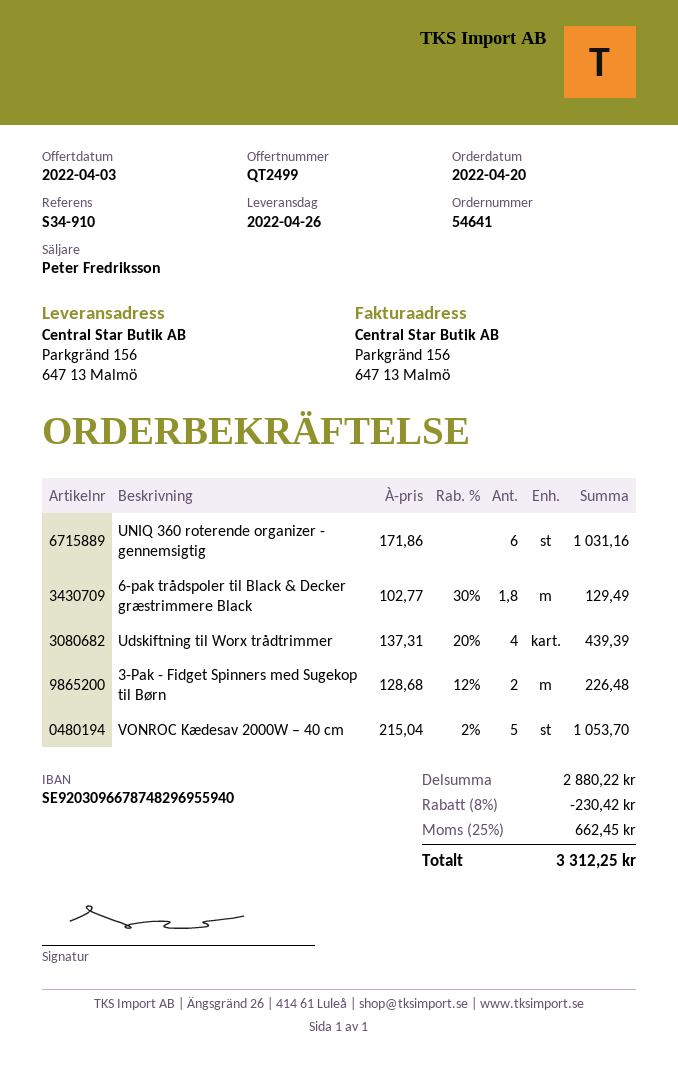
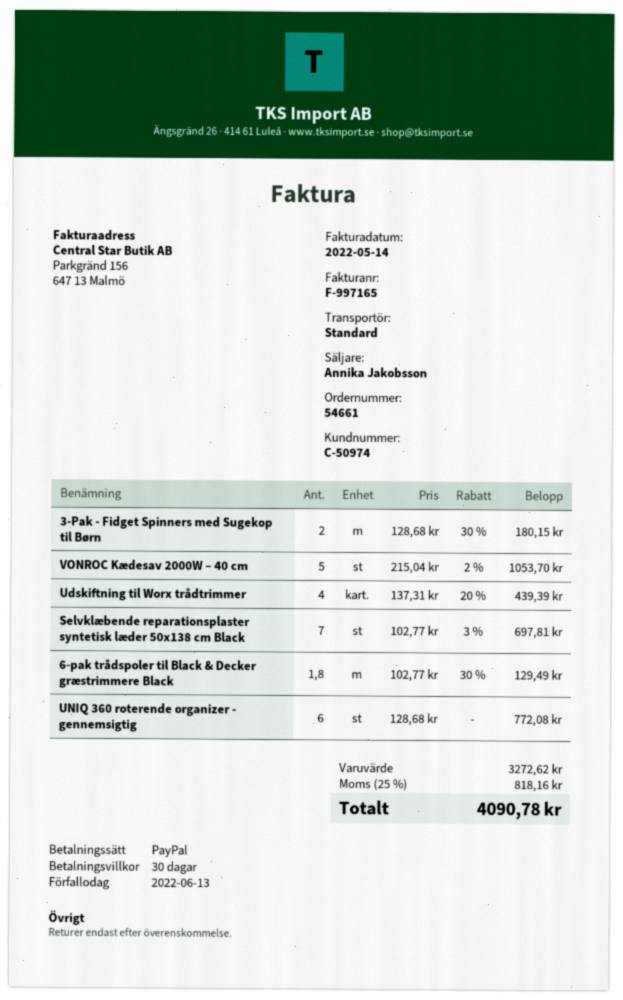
order number: 54641 -> 54661
sales rep: Peter Fredriksson -> Annika Jakobsson
UNIQ 360 roterende organizer - gennemsigtig: 6 x 171.86 = 1031.16 -> 6 x 128.68 = 772.08
3-Pak - Fidget Spinners med Sugekop til Børn: 2 x 128.68 - 12% = 226.48 -> 2 x 128.68 - 30% = 180.15
Selvklæbende reparationsplaster syntetisk læder 50x138 cm Black: none -> 7 x 102.77 - 3% = 697.81
subtotal: 2880.22 -> 3272.62
discount: 8% = 230.42 -> none
tax: 25% = 662.45 -> 25% = 818.16
total: 3312.25 -> 4090.78

